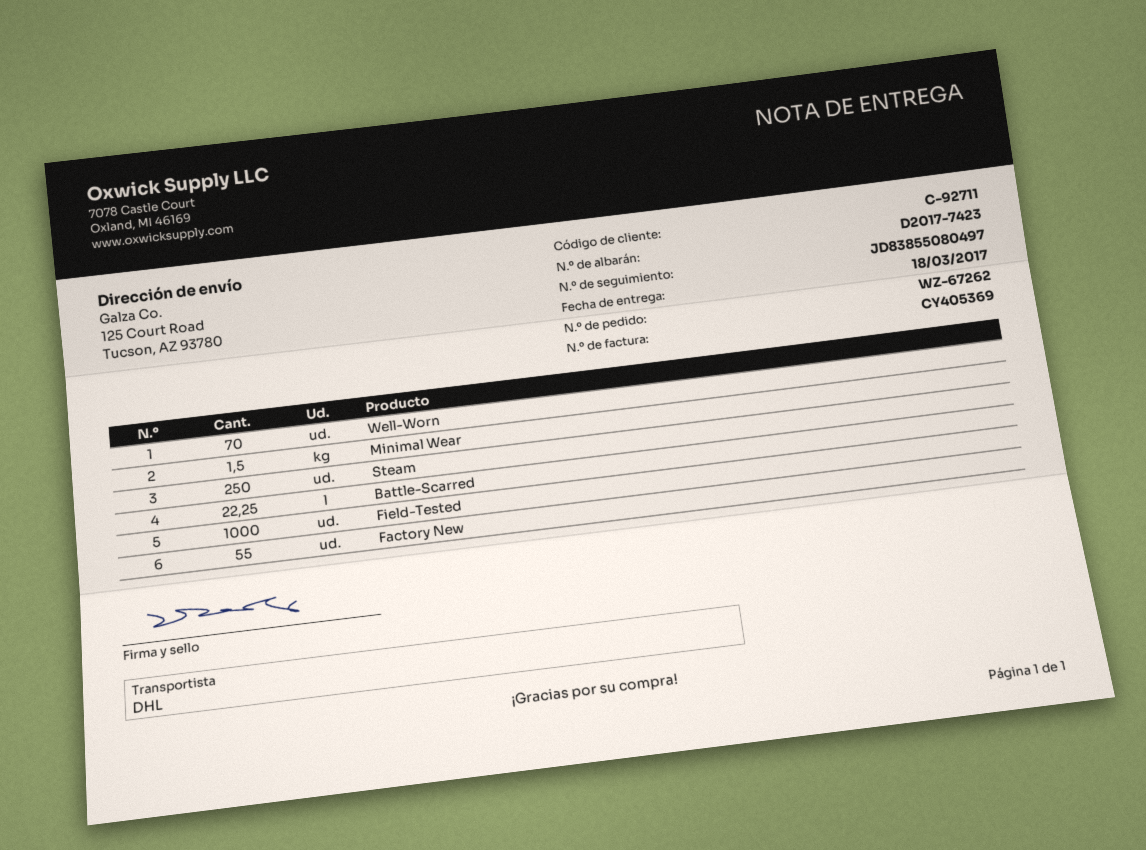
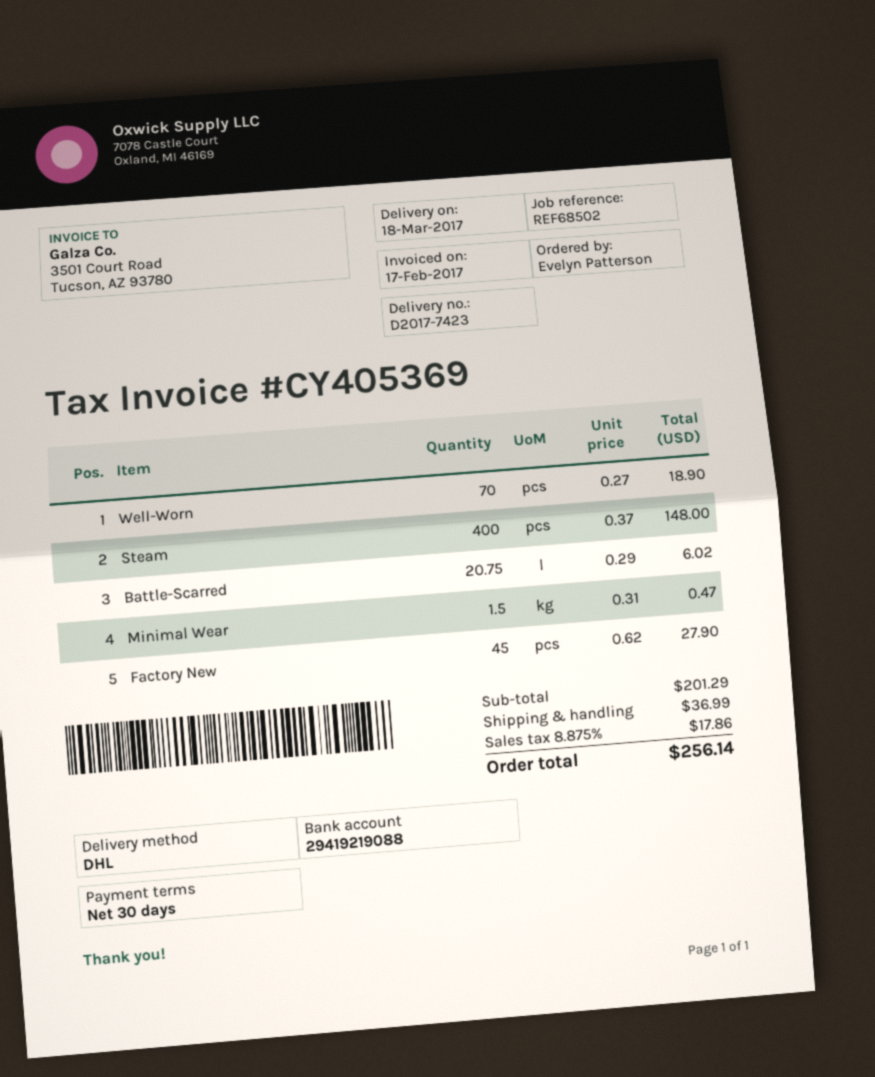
Steam: 250 -> 400
Battle-Scarred: 22.25 -> 20.75
Field-Tested: 1000 -> none
Factory New: 55 -> 45

